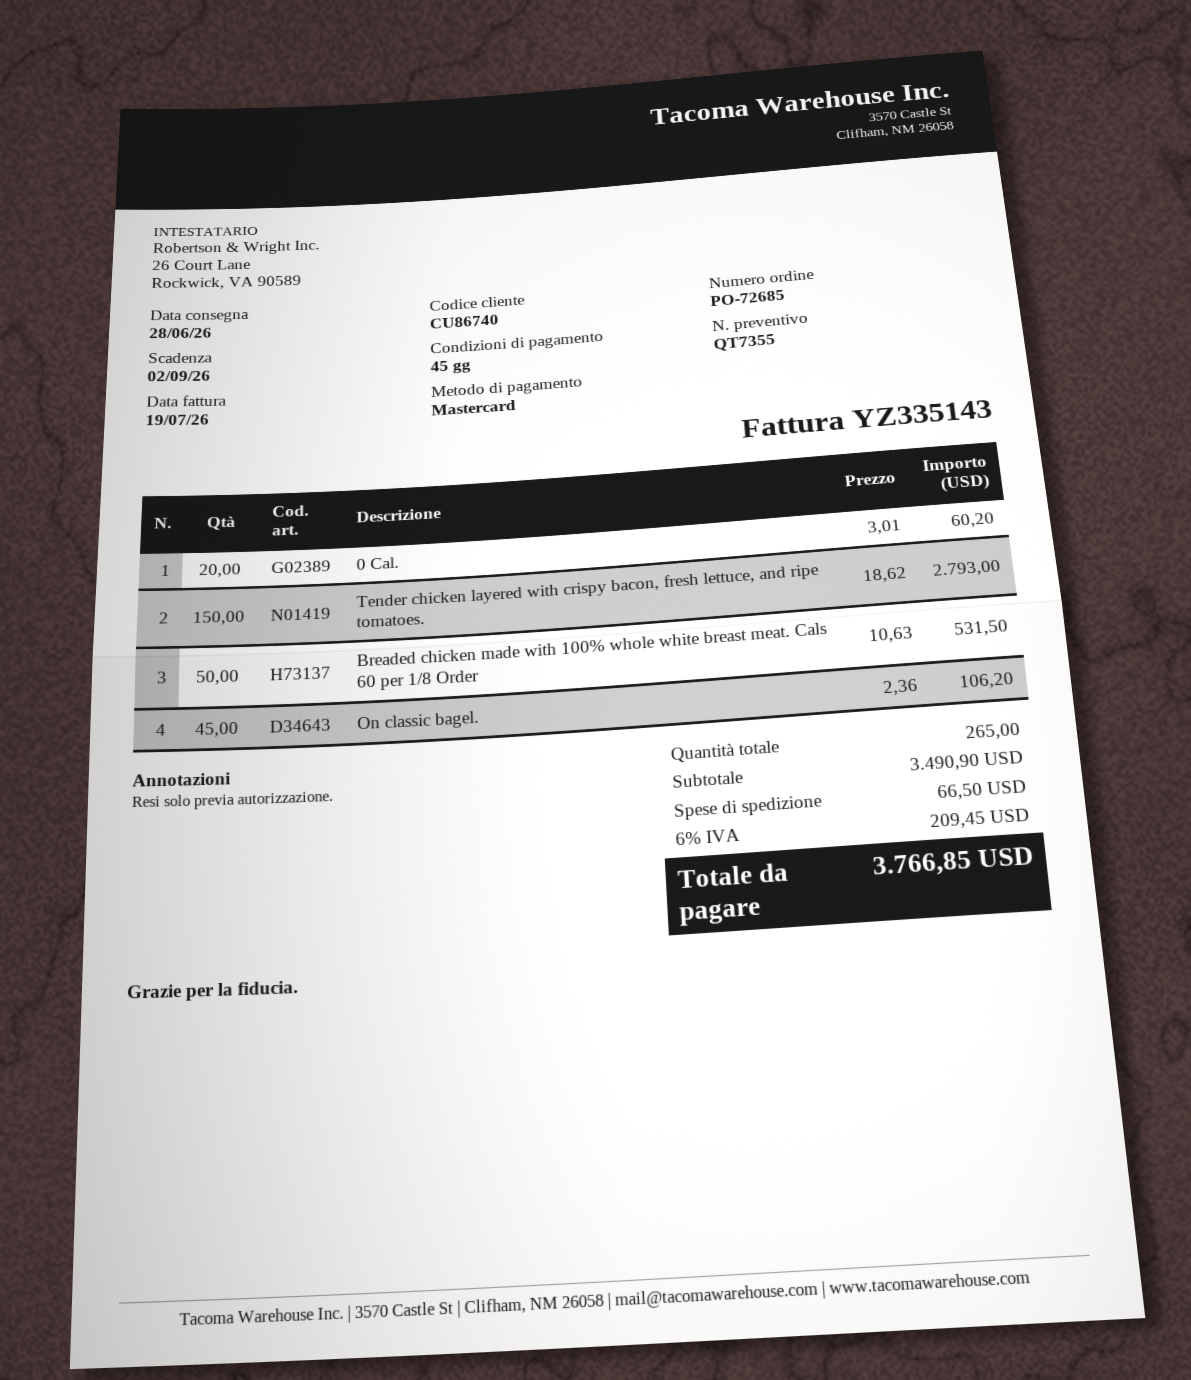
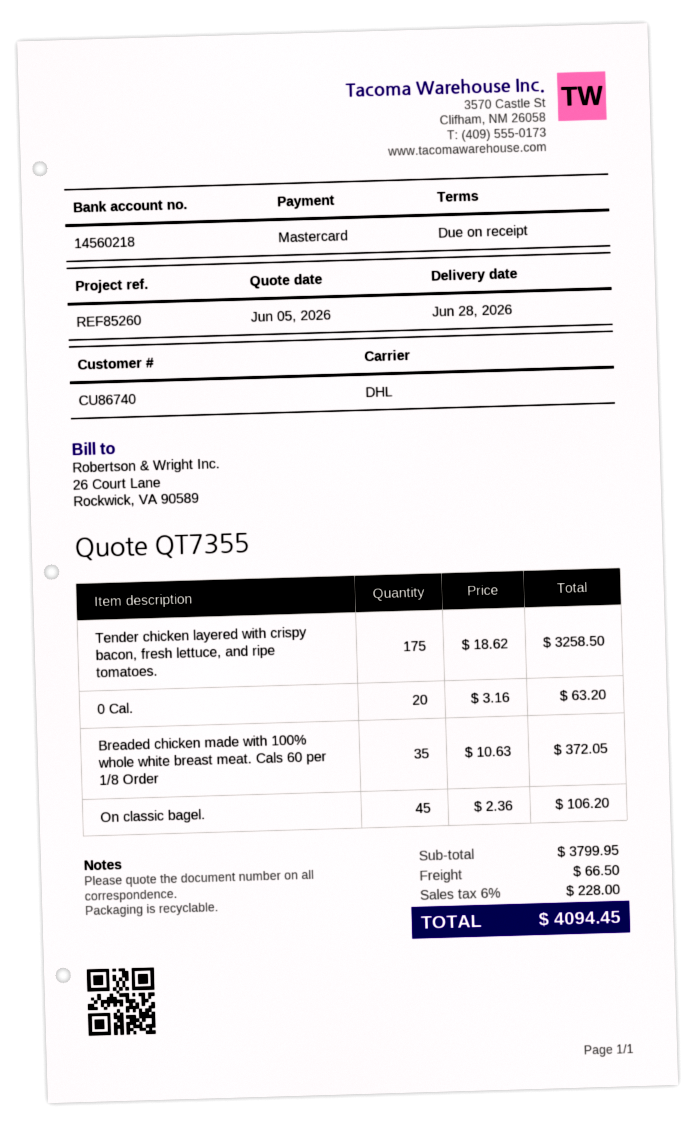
payment terms: 45 days -> on receipt
0 Cal.: 20 x 3.01 = 60.20 -> 20 x 3.16 = 63.20
Tender chicken layered with crispy bacon, fresh lettuce, and ripe tomatoes.: 150 x 18.62 = 2793.00 -> 175 x 18.62 = 3258.50
Breaded chicken made with 100% whole white breast meat. Cals 60 per 1/8 Order: 50 x 10.63 = 531.50 -> 35 x 10.63 = 372.05
subtotal: 3490.90 -> 3799.95
tax: 6% = 209.45 -> 6% = 228.00
total: 3766.85 -> 4094.45

